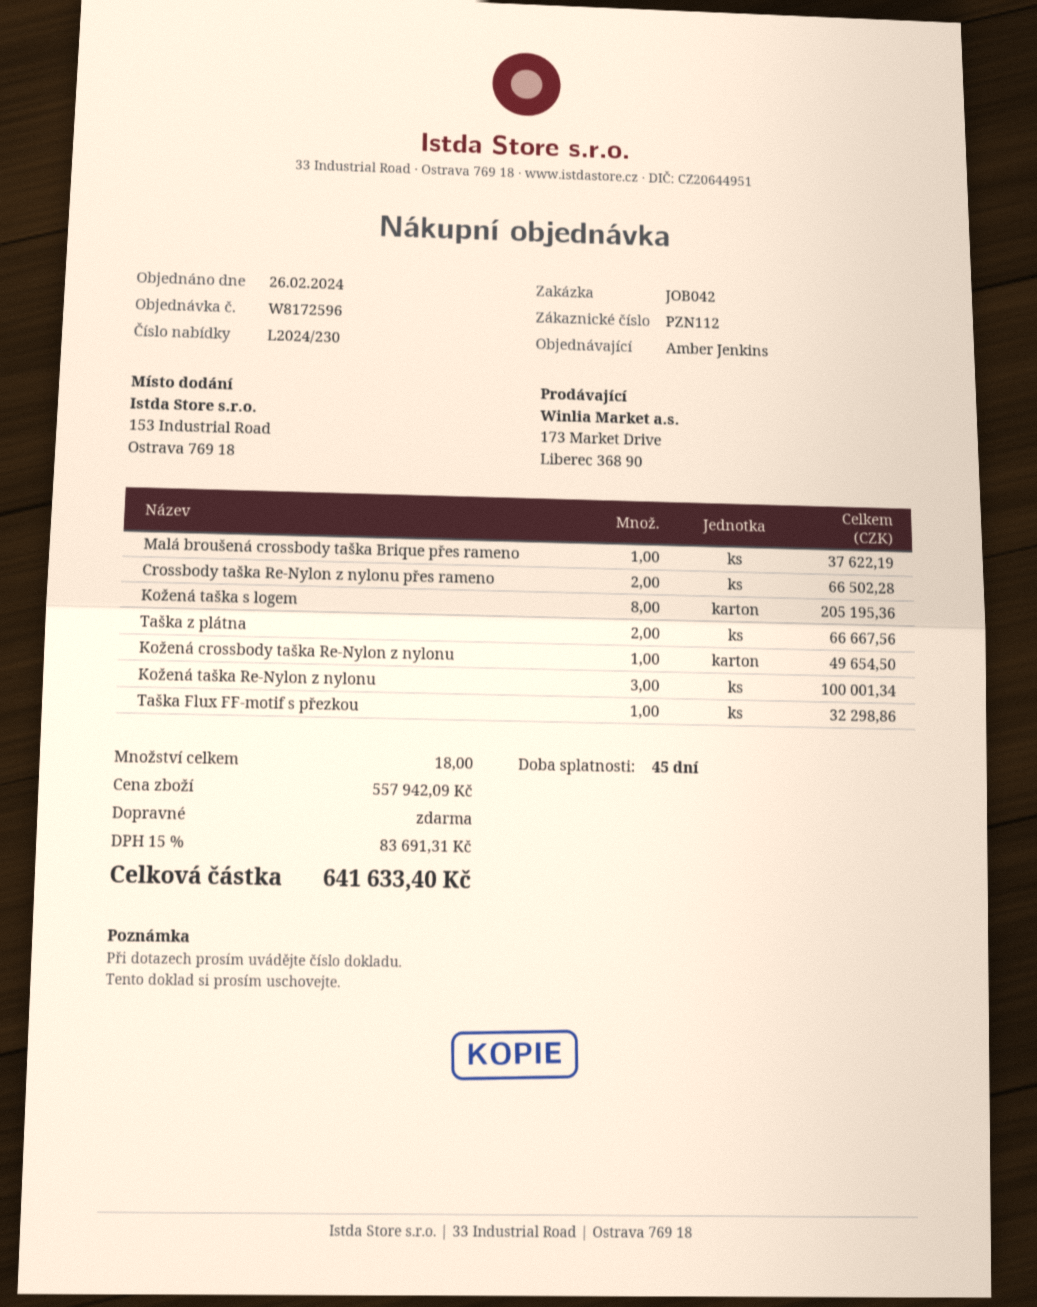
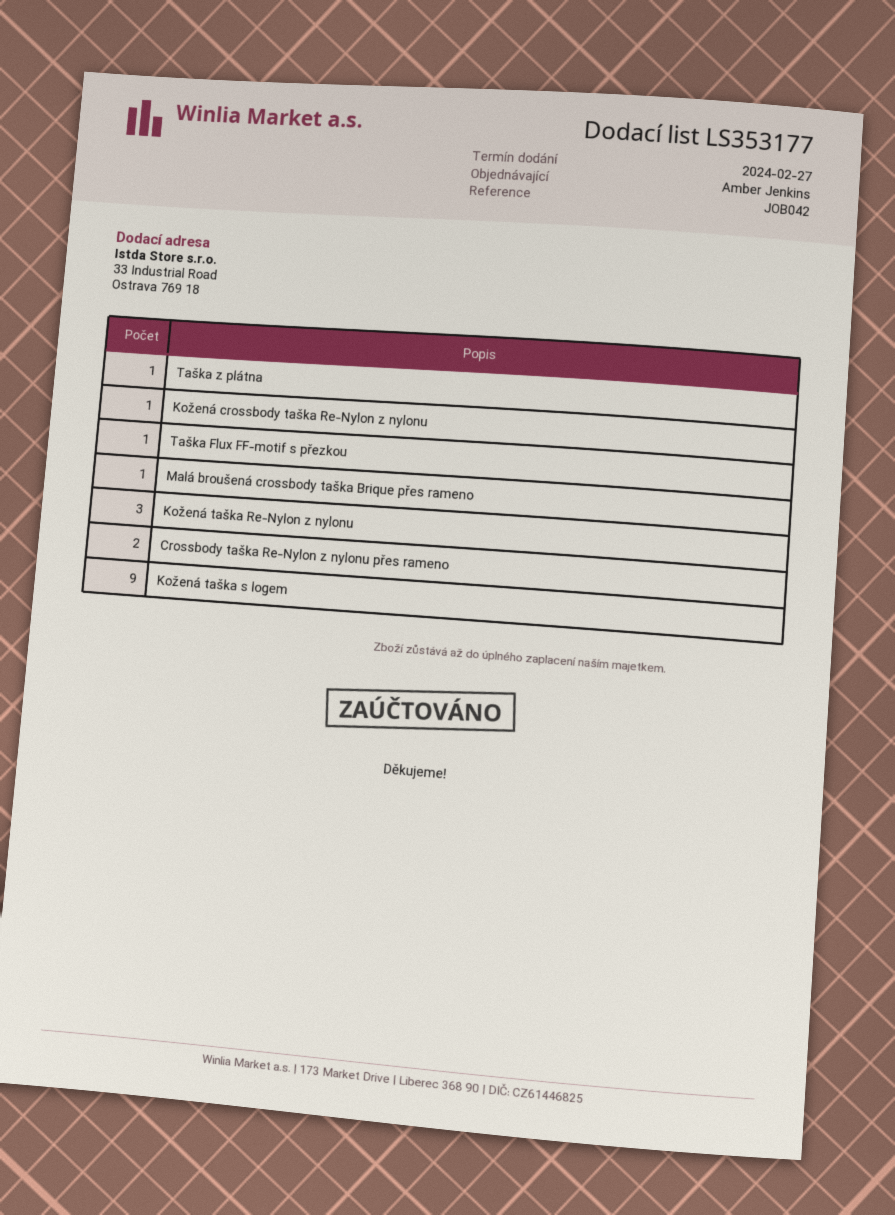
ship to: 153 Industrial Road, Ostrava 769 18 -> 33 Industrial Road, Ostrava 769 18
Kožená taška s logem: 8 -> 9
Taška z plátna: 2 -> 1

